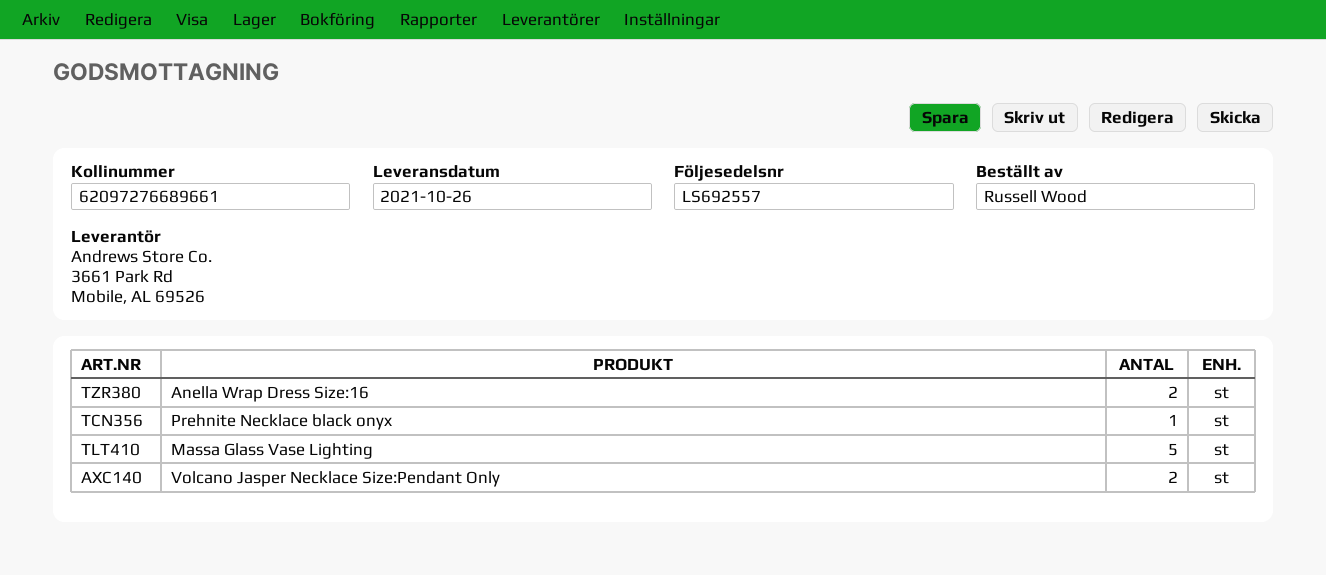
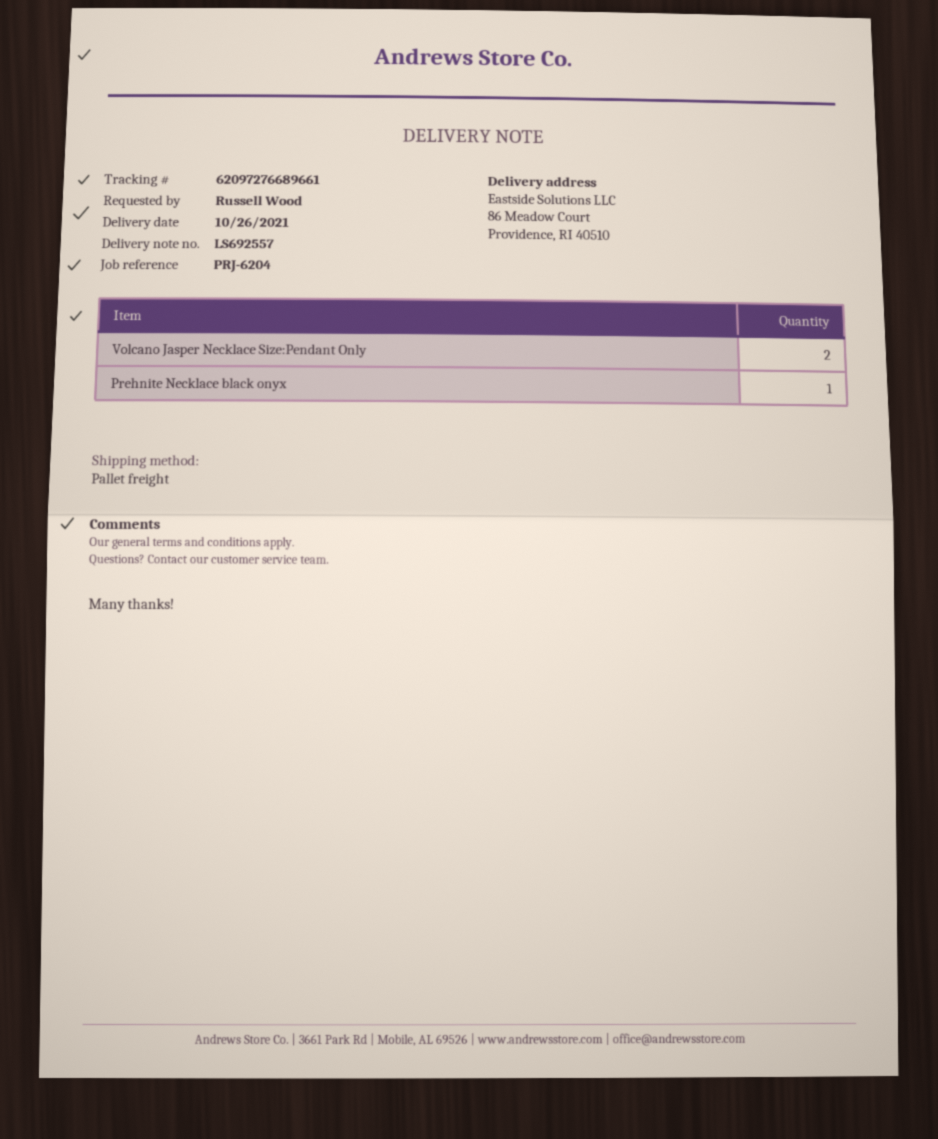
Anella Wrap Dress Size:16: 2 -> none
Massa Glass Vase Lighting: 5 -> none

